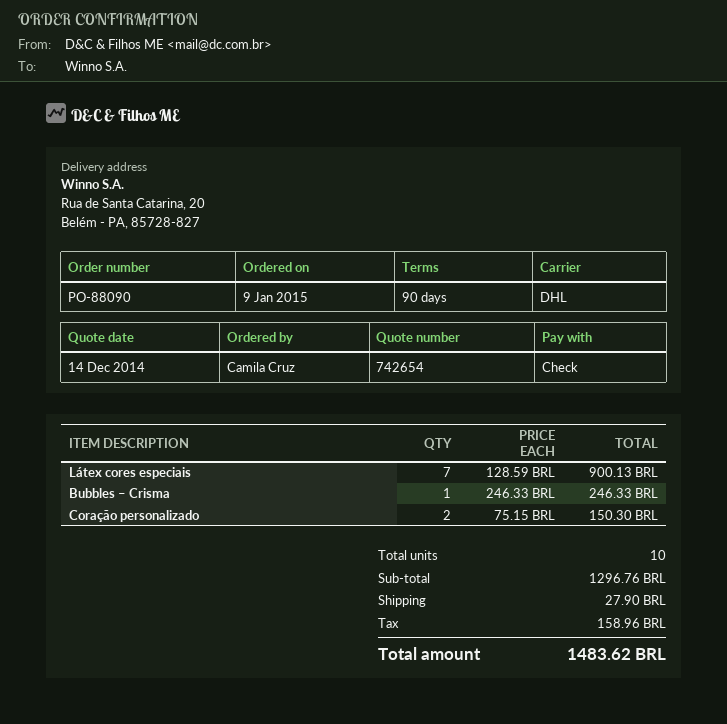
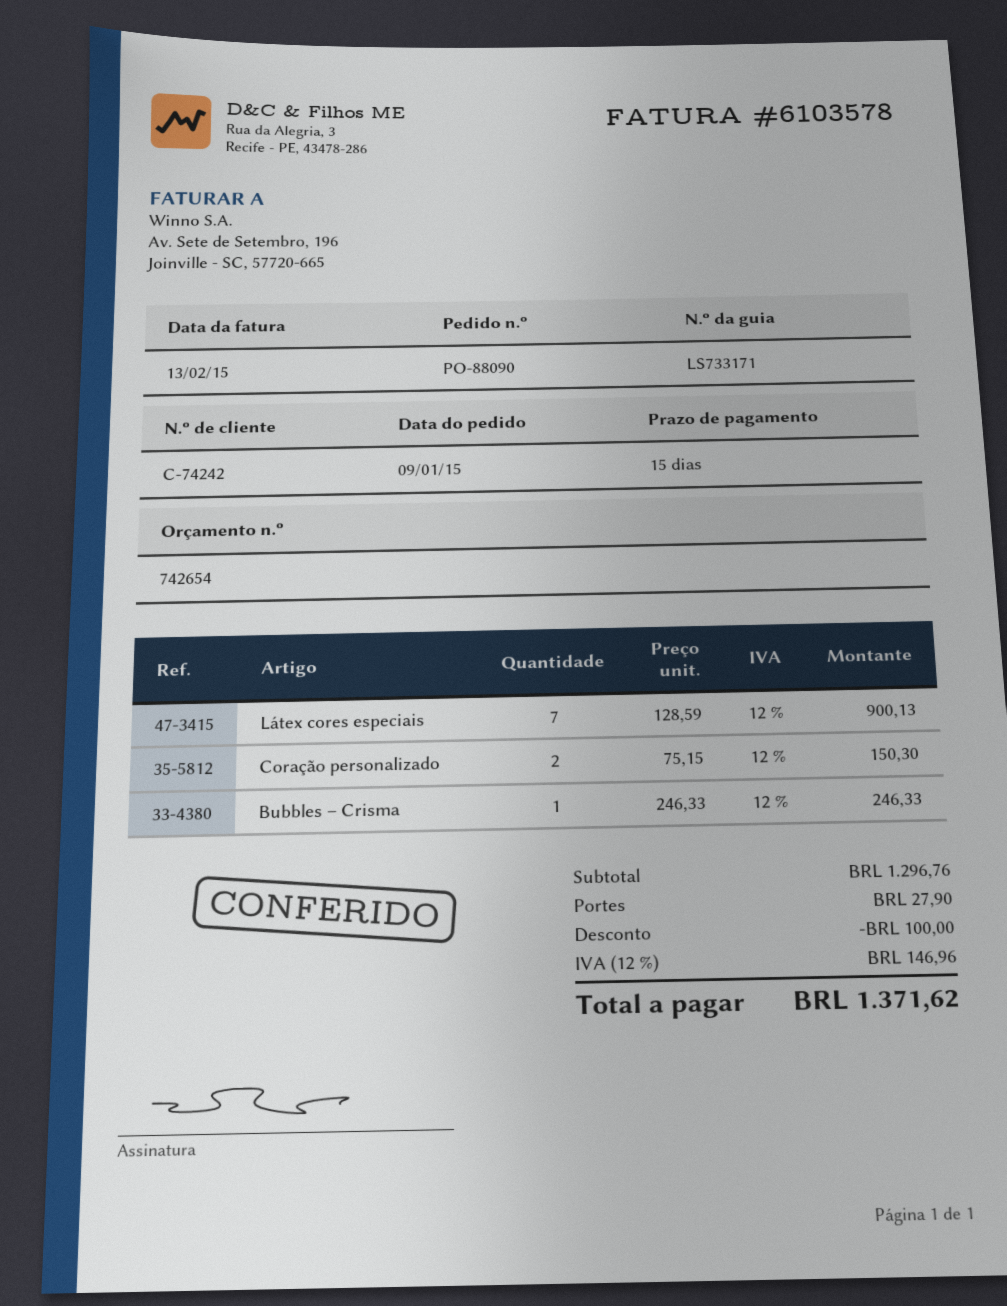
payment terms: 90 days -> 15 days
discount: none -> 100.00
tax: 158.96 -> 146.96
total: 1483.62 -> 1371.62

